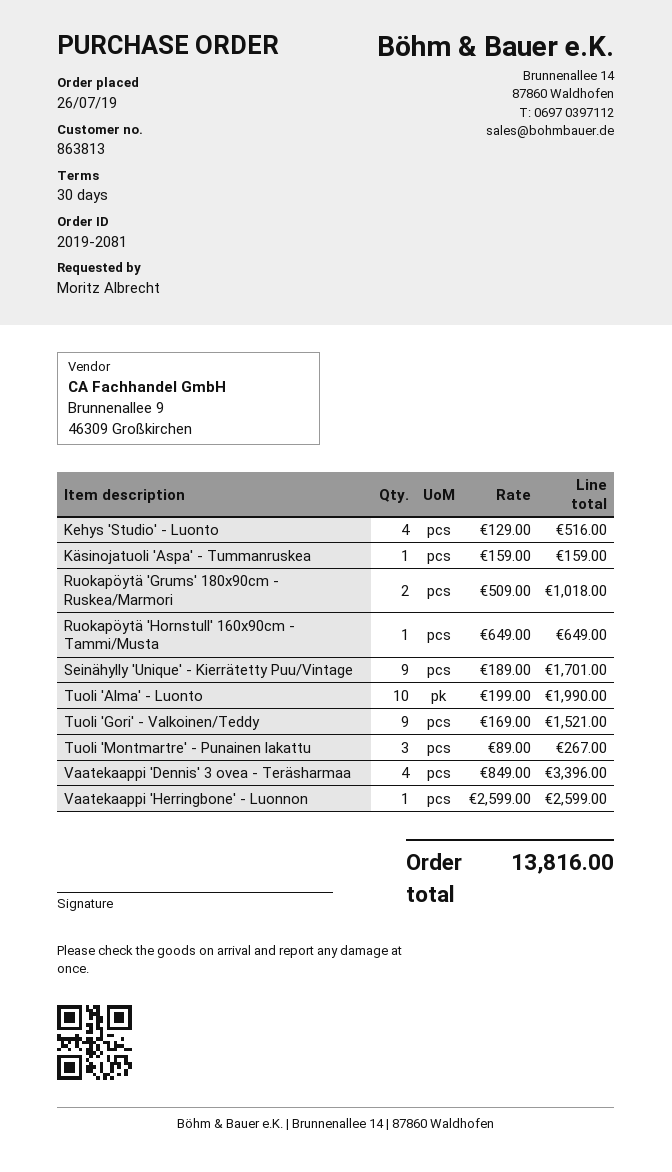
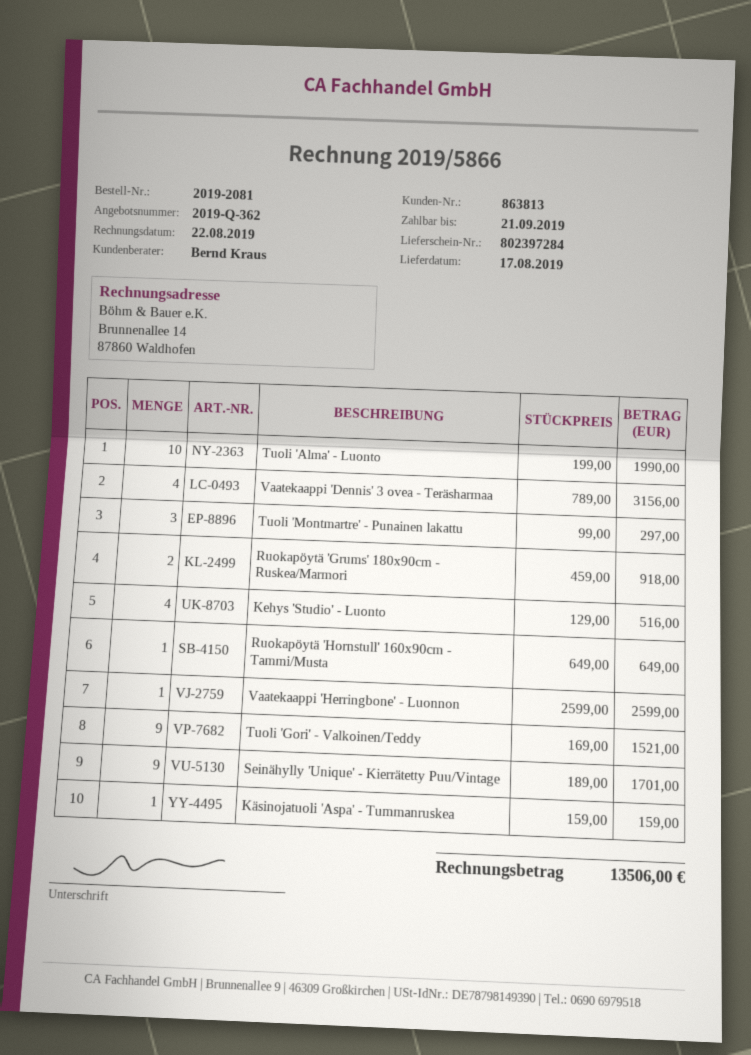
Ruokapöytä 'Grums' 180x90cm - Ruskea/Marmori: 2 x 509.00 = 1018.00 -> 2 x 459.00 = 918.00
Tuoli 'Montmartre' - Punainen lakattu: 3 x 89.00 = 267.00 -> 3 x 99.00 = 297.00
Vaatekaappi 'Dennis' 3 ovea - Teräsharmaa: 4 x 849.00 = 3396.00 -> 4 x 789.00 = 3156.00
total: 13816.00 -> 13506.00

